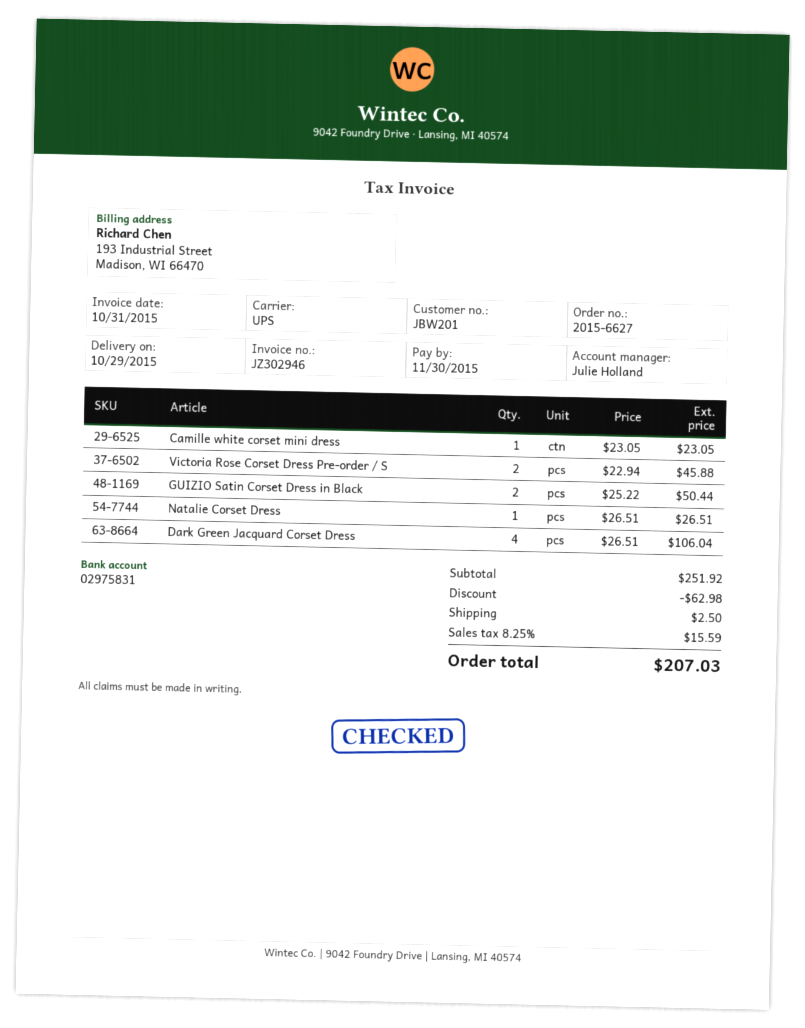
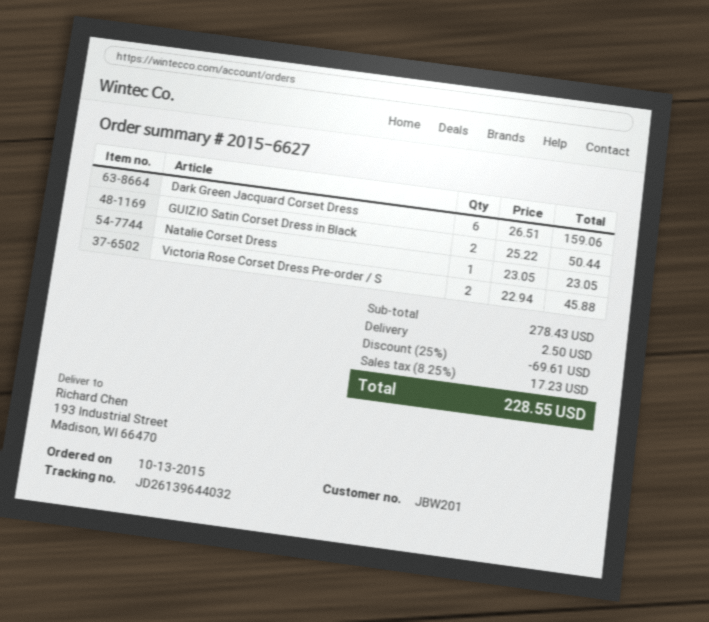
Camille white corset mini dress: 1 x 23.05 = 23.05 -> none
Natalie Corset Dress: 1 x 26.51 = 26.51 -> 1 x 23.05 = 23.05
Dark Green Jacquard Corset Dress: 4 x 26.51 = 106.04 -> 6 x 26.51 = 159.06
subtotal: 251.92 -> 278.43
discount: 62.98 -> 69.61
tax: 8.25% = 15.59 -> 8.25% = 17.23
total: 207.03 -> 228.55

